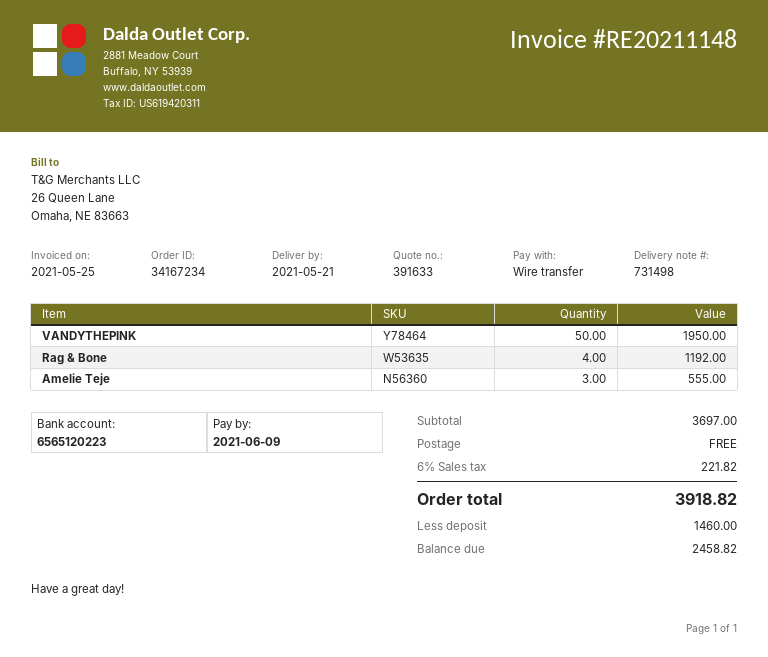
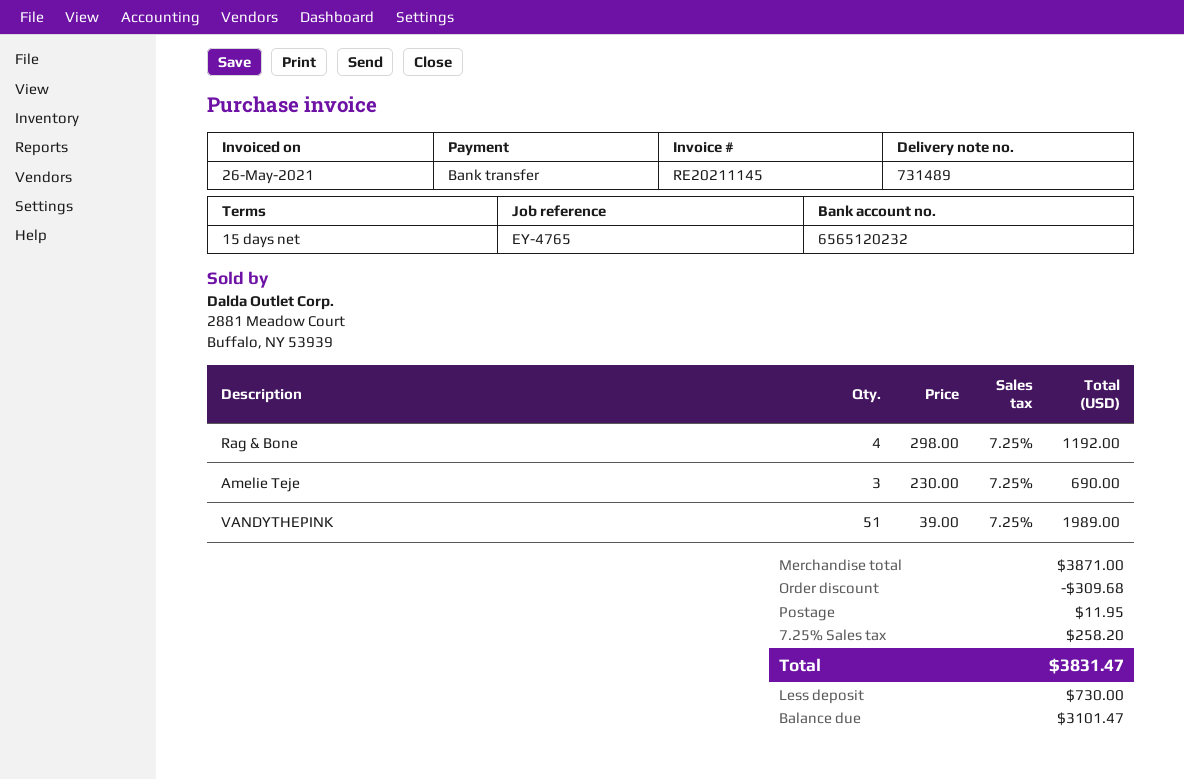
delivery note number: 731498 -> 731489
invoice number: RE20211148 -> RE20211145
invoice date: 2021-05-25 -> 2021-05-26
bank account: 6565120223 -> 6565120232
VANDYTHEPINK: 50 for 1950.00 -> 51 for 1989.00
Amelie Teje: 3 for 555.00 -> 3 for 690.00
subtotal: 3697.00 -> 3871.00
discount: none -> 309.68
shipping: 0.00 -> 11.95
tax: 6% = 221.82 -> 7.25% = 258.20
total: 3918.82 -> 3831.47
deposit: 1460.00 -> 730.00
balance: 2458.82 -> 3101.47

